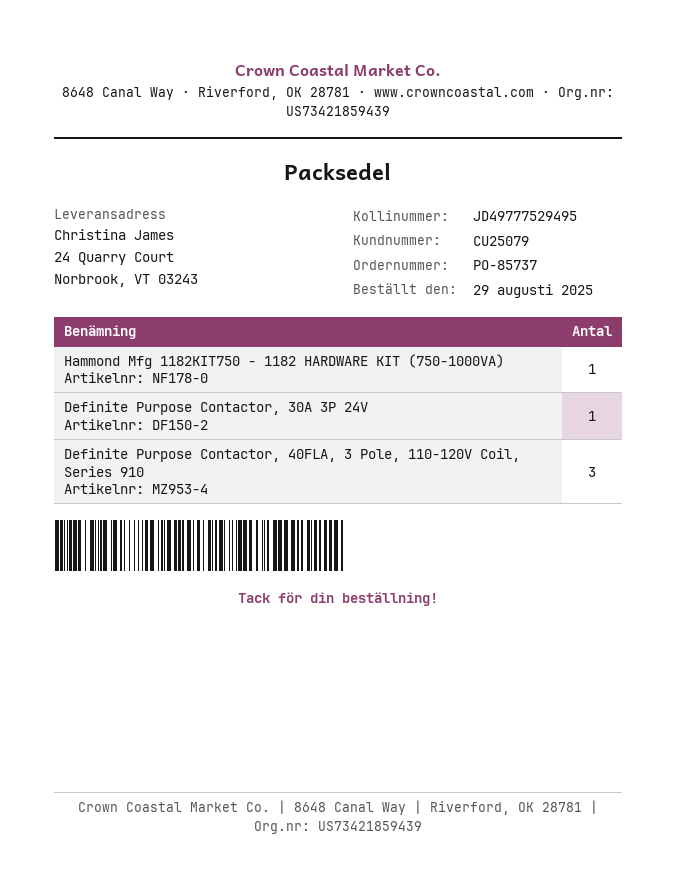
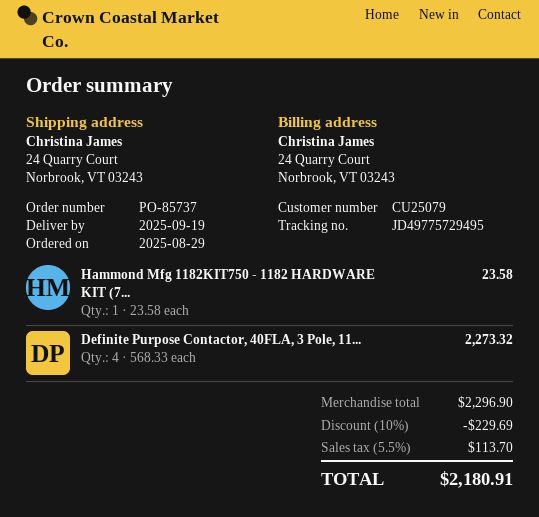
tracking number: JD49777529495 -> JD49775729495
Definite Purpose Contactor, 30A 3P 24V: 1 -> none
Definite Purpose Contactor, 40FLA, 3 Pole, 110-120V Coil, Series 910: 3 -> 4

